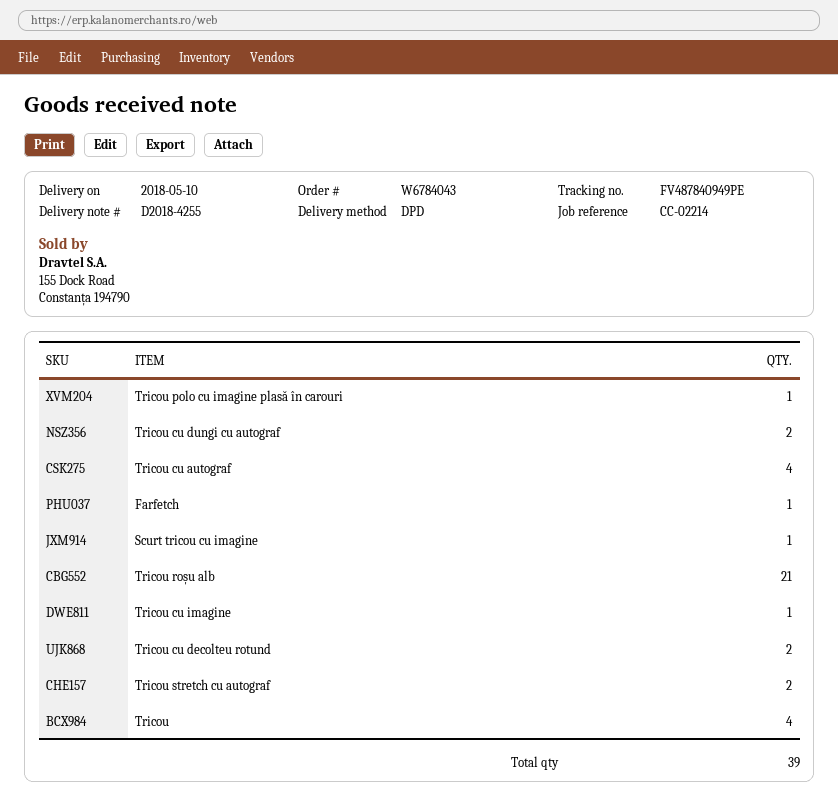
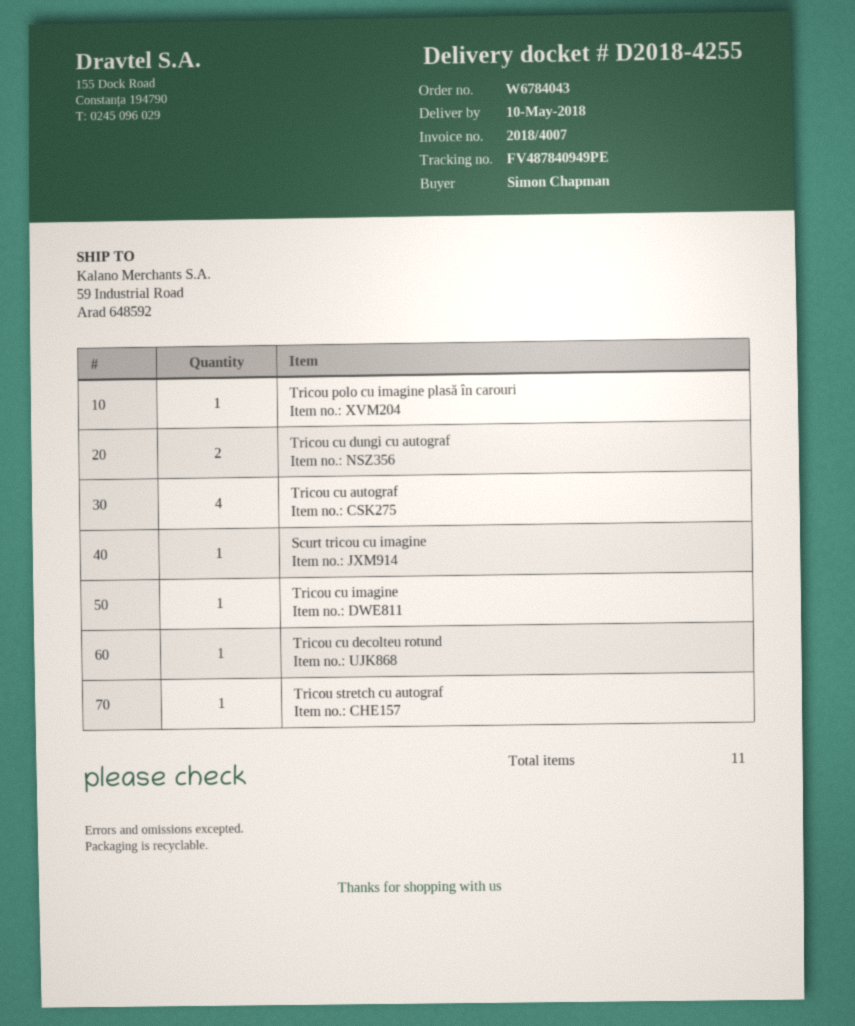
Farfetch: 1 -> none
Tricou roșu alb: 21 -> none
Tricou cu decolteu rotund: 2 -> 1
Tricou stretch cu autograf: 2 -> 1
Tricou: 4 -> none
total quantity: 39 -> 11

